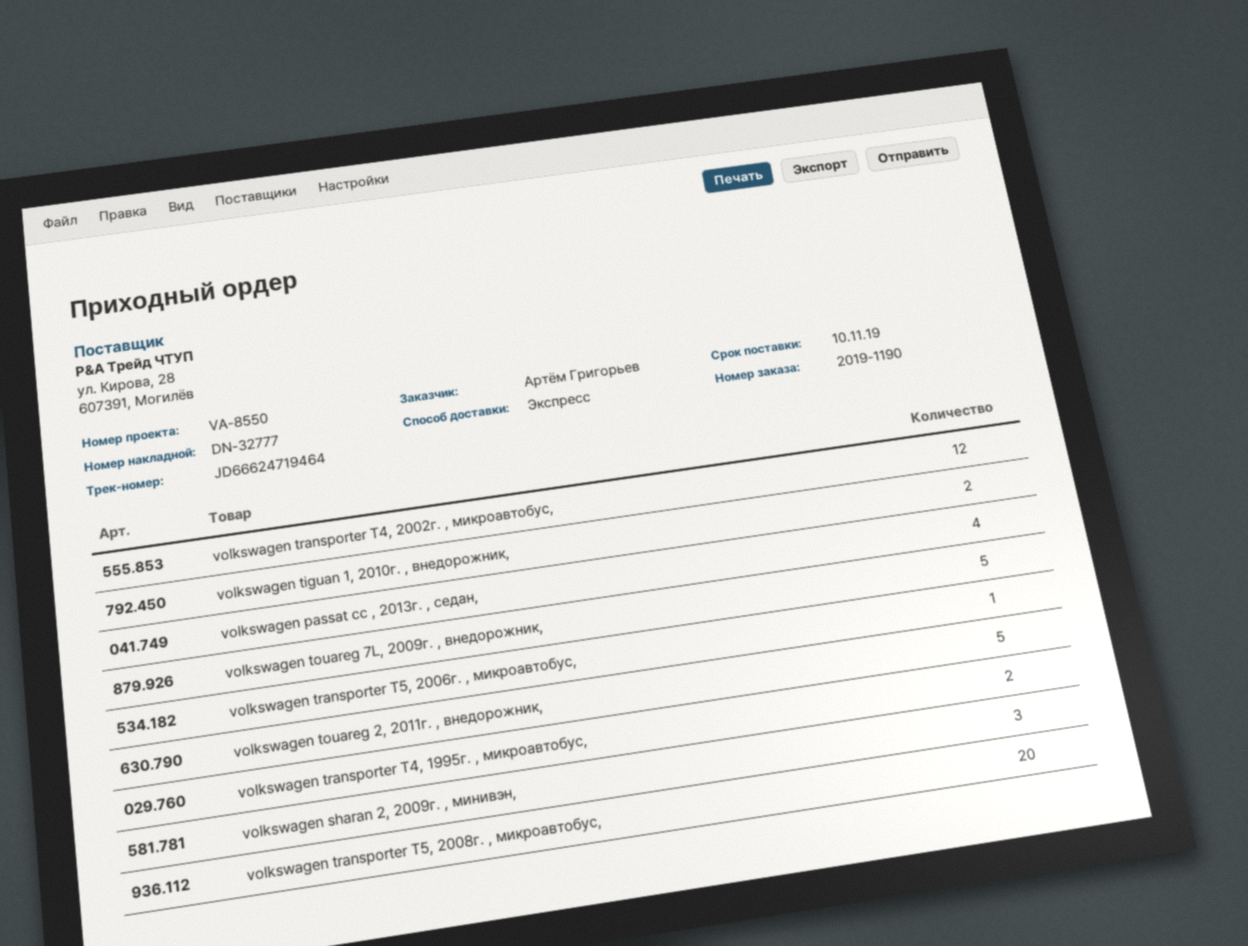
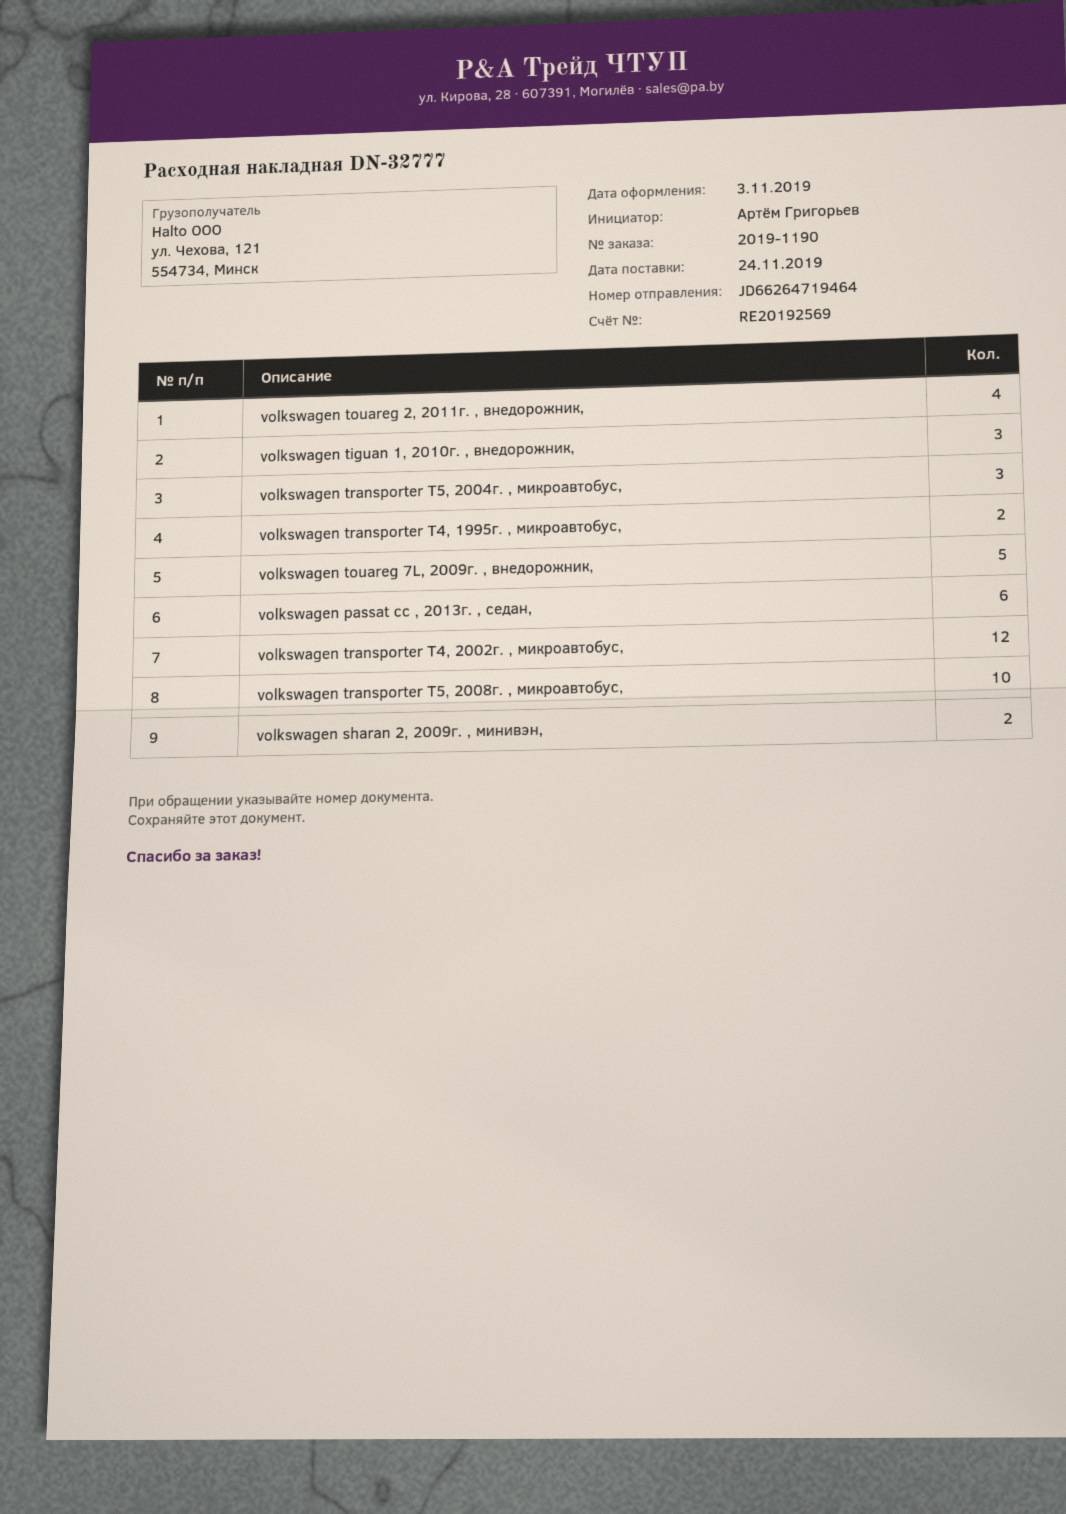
delivery date: 2019-11-10 -> 2019-11-24
tracking number: JD66624719464 -> JD66264719464
volkswagen tiguan 1, 2010г. , внедорожник,: 2 -> 3
volkswagen passat cc , 2013г. , седан,: 4 -> 6
volkswagen transporter T5, 2006г. , микроавтобус,: 1 -> none
volkswagen touareg 2, 2011г. , внедорожник,: 5 -> 4
volkswagen sharan 2, 2009г. , минивэн,: 3 -> 2
volkswagen transporter T5, 2008г. , микроавтобус,: 20 -> 10
volkswagen transporter T5, 2004г. , микроавтобус,: none -> 3

